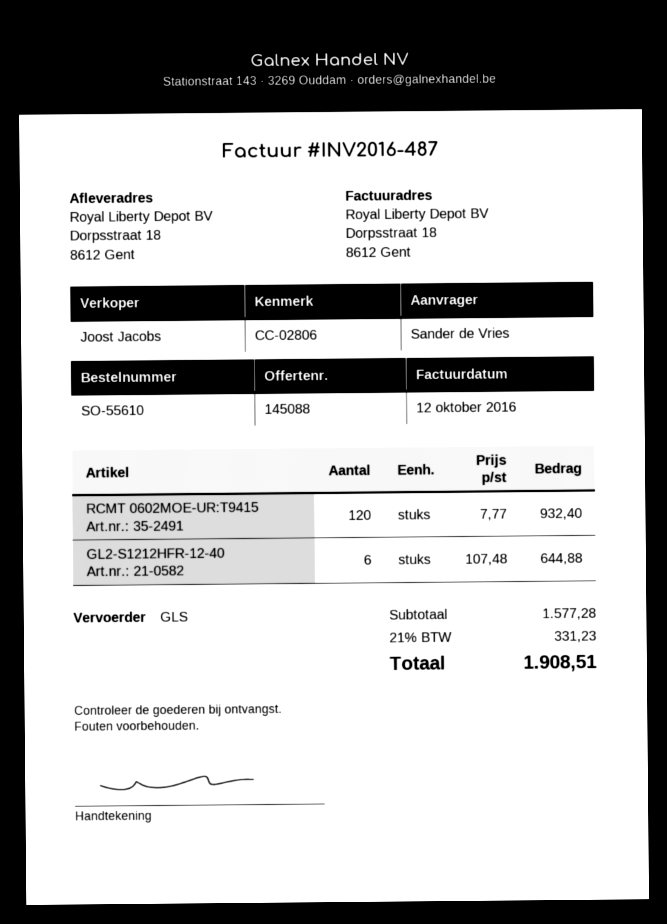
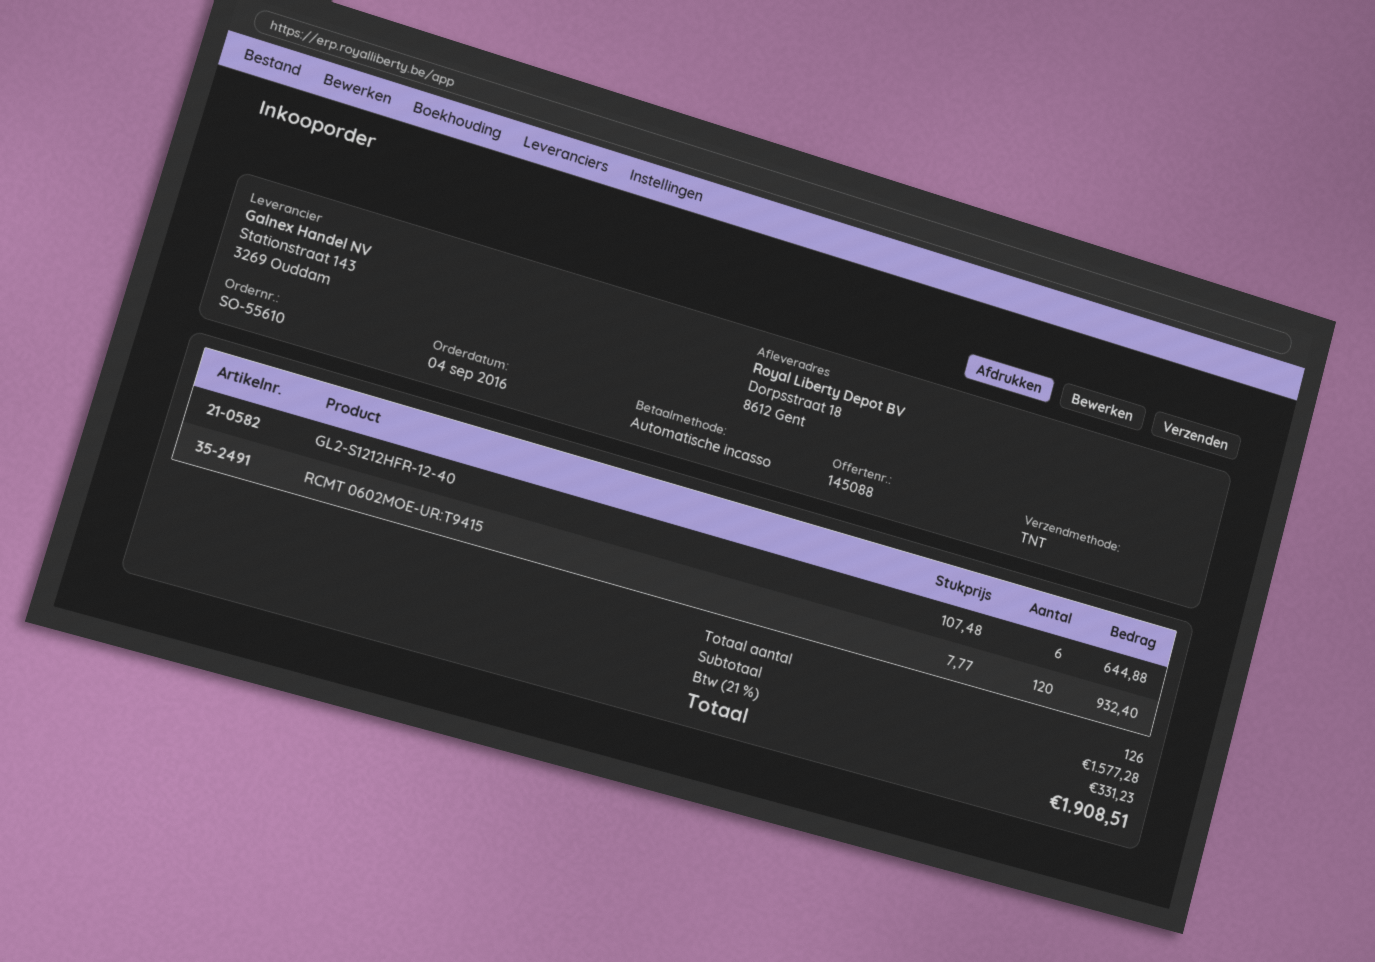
shipping method: GLS -> TNT

